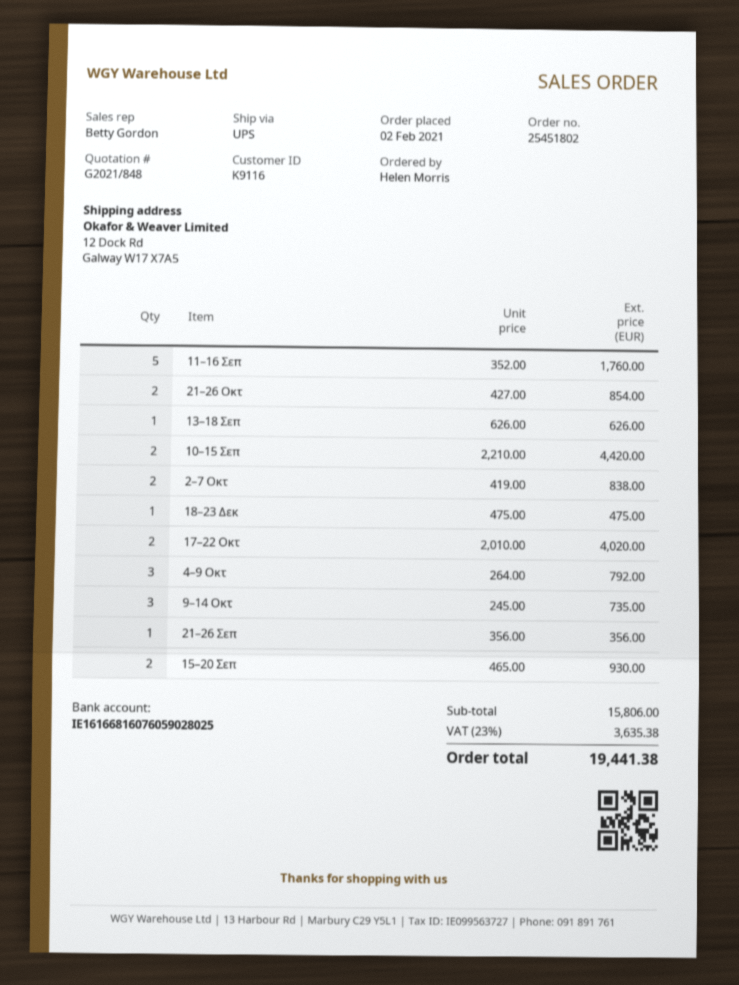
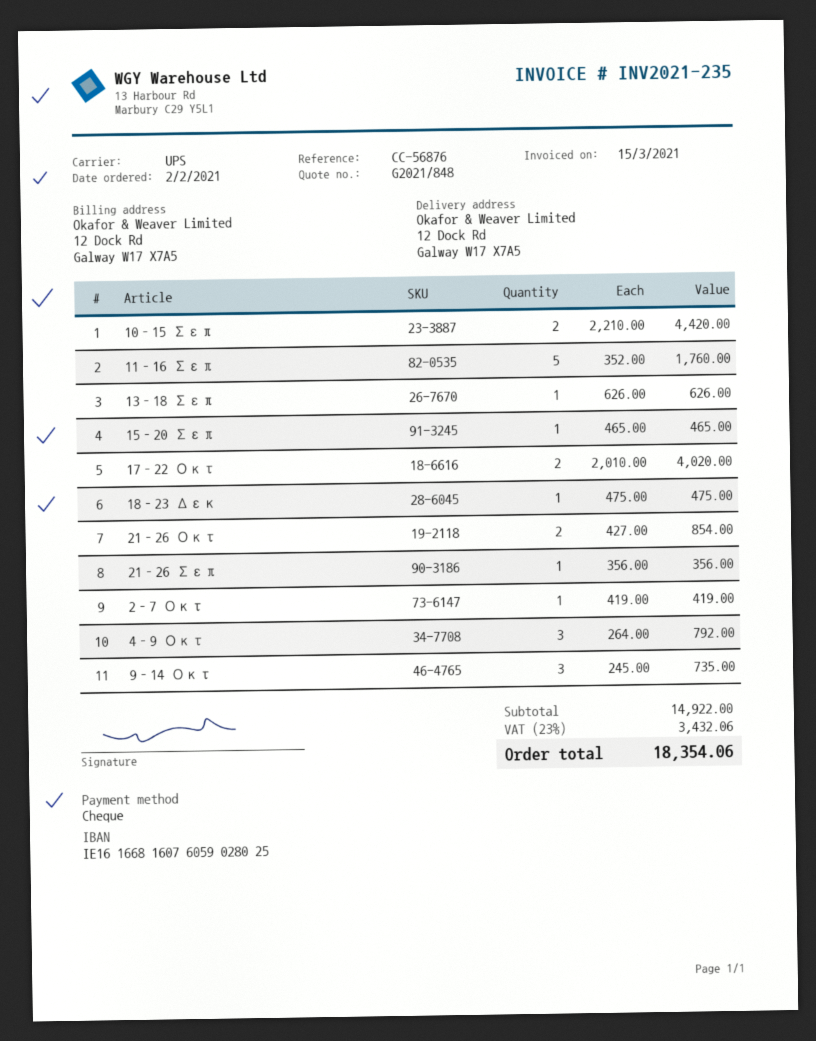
2–7 Οκτ: 2 x 419.00 = 838.00 -> 1 x 419.00 = 419.00
15–20 Σεπ: 2 x 465.00 = 930.00 -> 1 x 465.00 = 465.00
subtotal: 15806.00 -> 14922.00
tax: 23% = 3635.38 -> 23% = 3432.06
total: 19441.38 -> 18354.06

